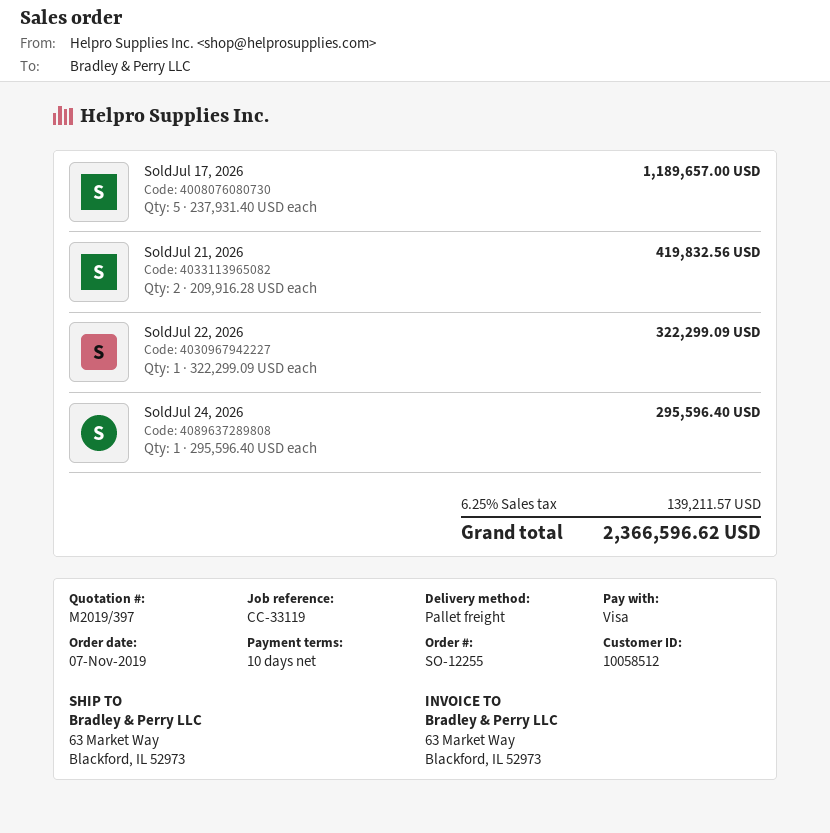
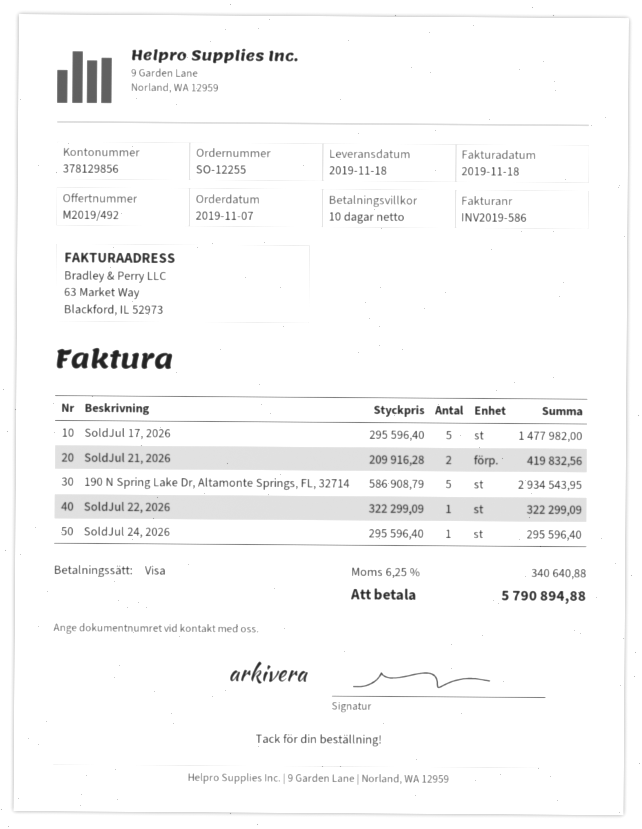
quote number: M2019/397 -> M2019/492
SoldJul 17, 2026: 5 x 237931.40 = 1189657.00 -> 5 x 295596.40 = 1477982.00
190 N Spring Lake Dr, Altamonte Springs, FL, 32714: none -> 5 x 586908.79 = 2934543.95
tax: 6.25% = 139211.57 -> 6.25% = 340640.88
total: 2366596.62 -> 5790894.88

